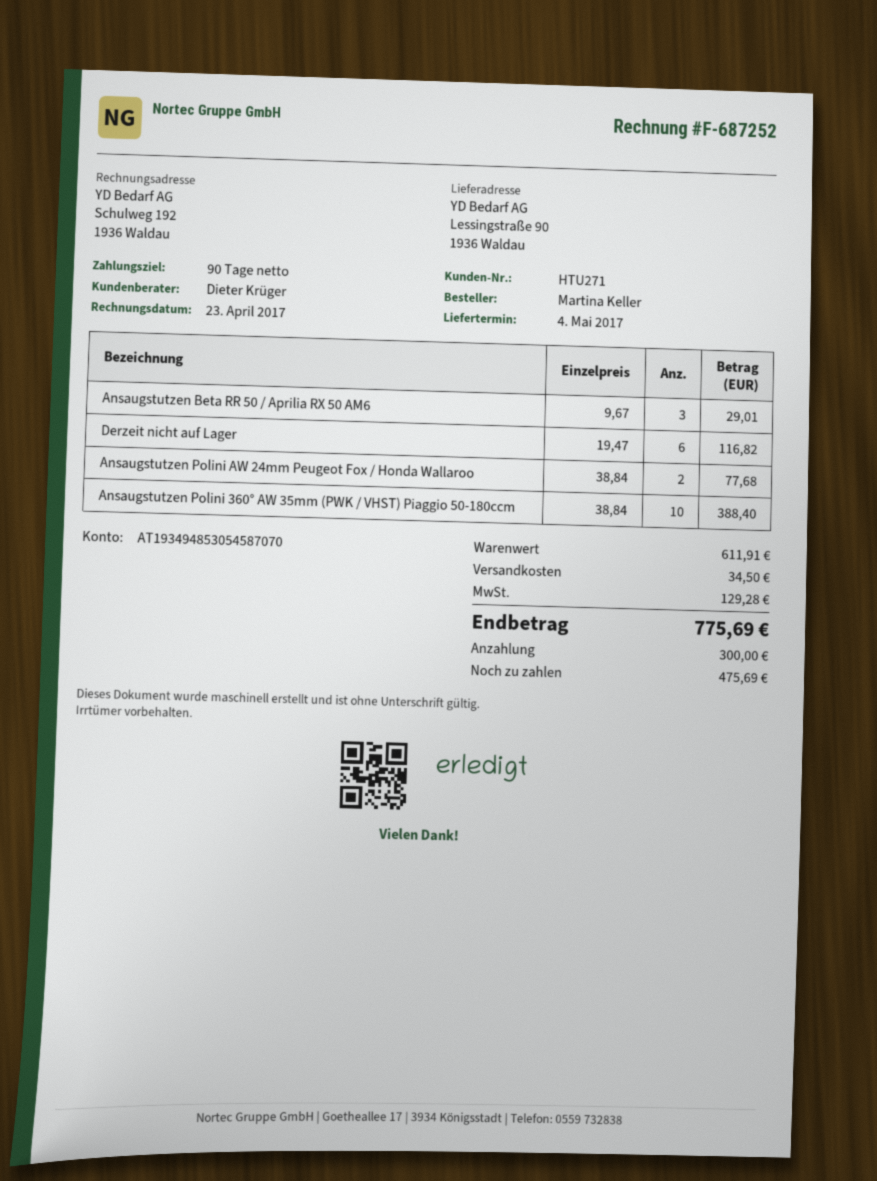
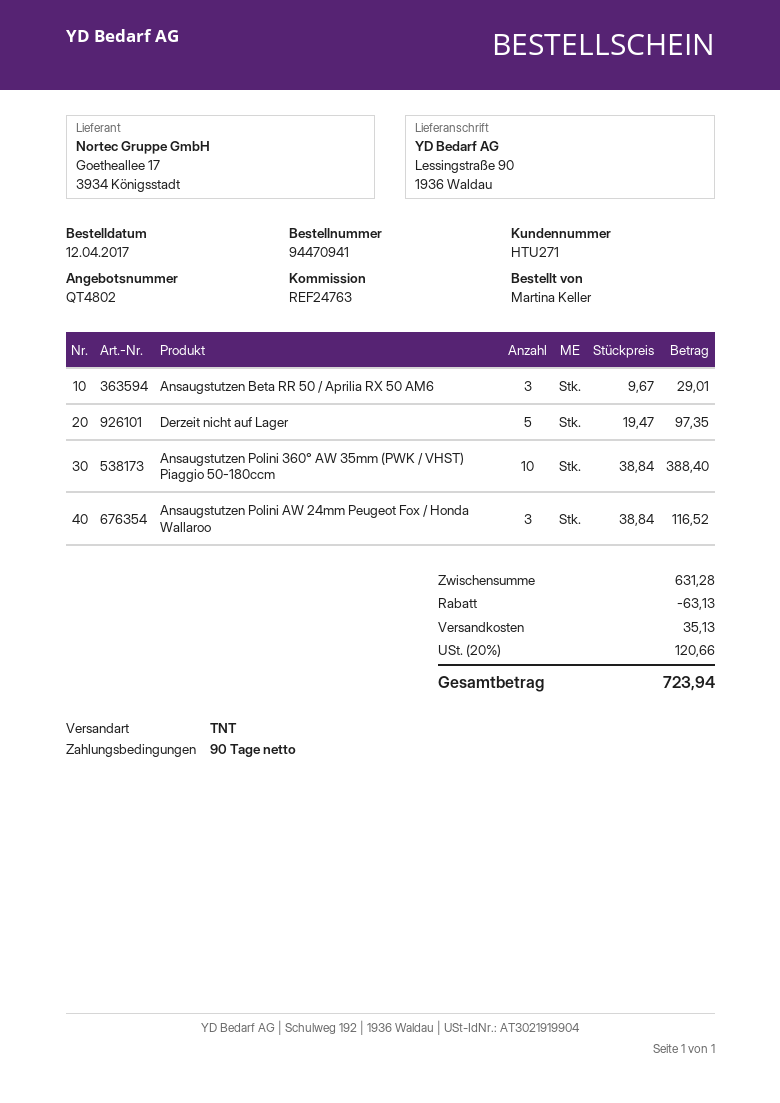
Derzeit nicht auf Lager: 6 x 19.47 = 116.82 -> 5 x 19.47 = 97.35
Ansaugstutzen Polini AW 24mm Peugeot Fox / Honda Wallaroo: 2 x 38.84 = 77.68 -> 3 x 38.84 = 116.52
subtotal: 611.91 -> 631.28
discount: none -> 63.13
shipping: 34.50 -> 35.13
tax: 129.28 -> 120.66
total: 775.69 -> 723.94

